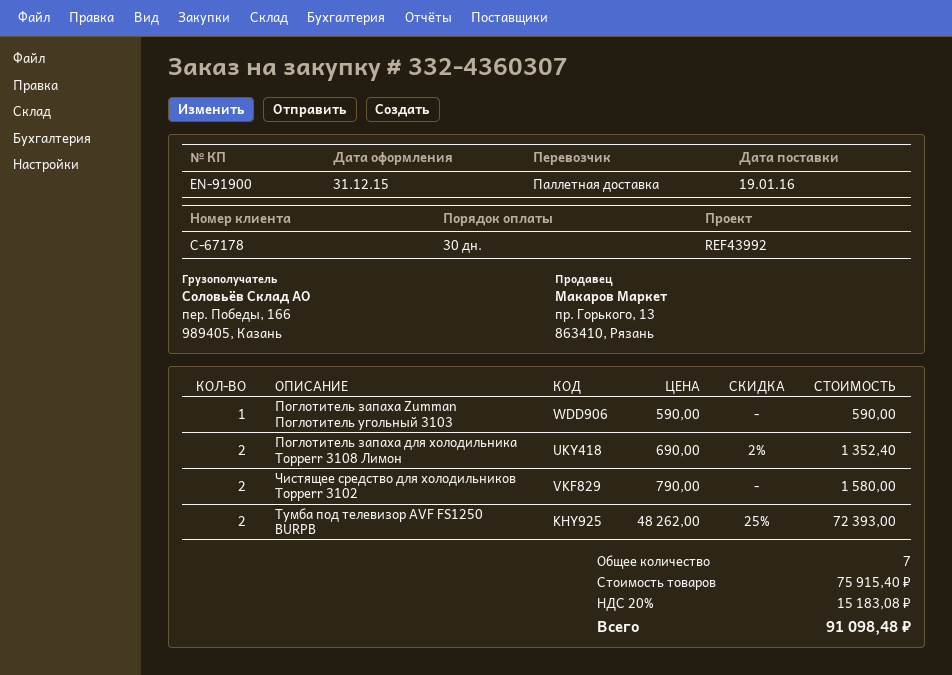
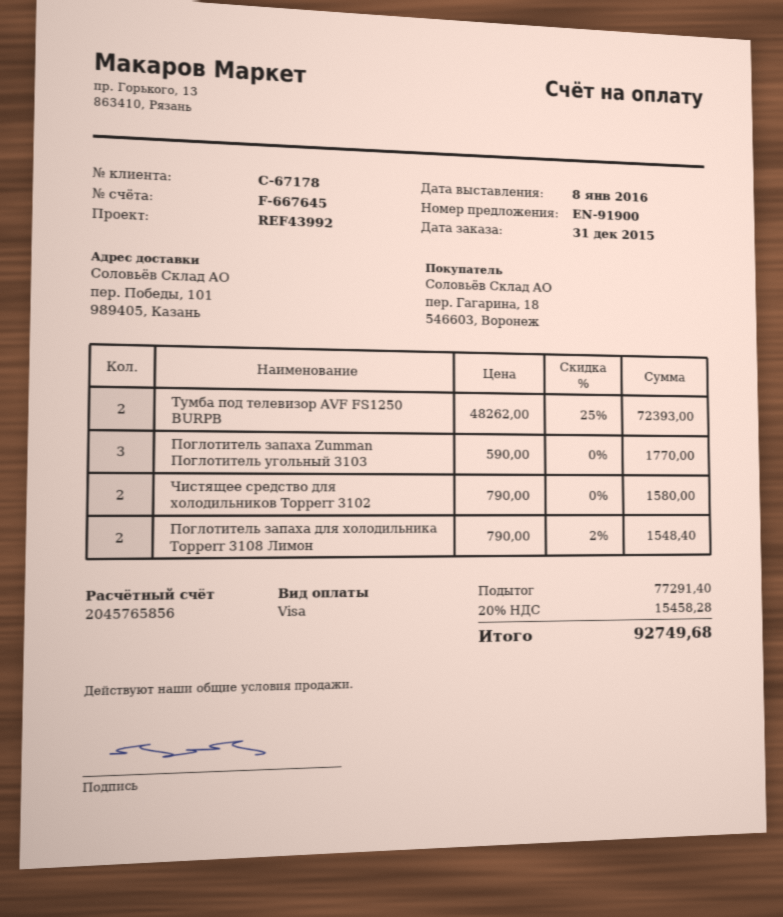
ship to: пер. Победы, 166, 989405, Казань -> пер. Победы, 101, 989405, Казань
Поглотитель запаха Zumman Поглотитель угольный 3103: 1 x 590.00 = 590.00 -> 3 x 590.00 = 1770.00
Поглотитель запаха для холодильника Topperr 3108 Лимон: 2 x 690.00 - 2% = 1352.40 -> 2 x 790.00 - 2% = 1548.40
subtotal: 75915.40 -> 77291.40
tax: 20% = 15183.08 -> 20% = 15458.28
total: 91098.48 -> 92749.68

